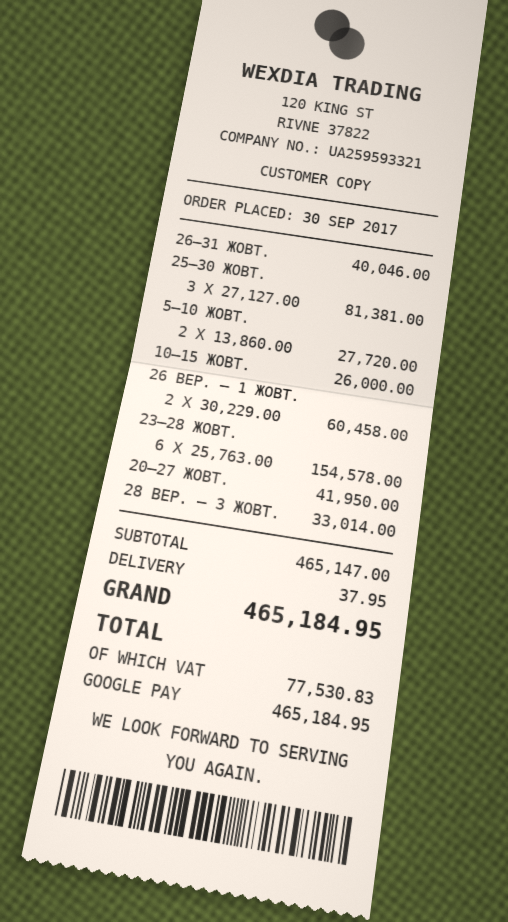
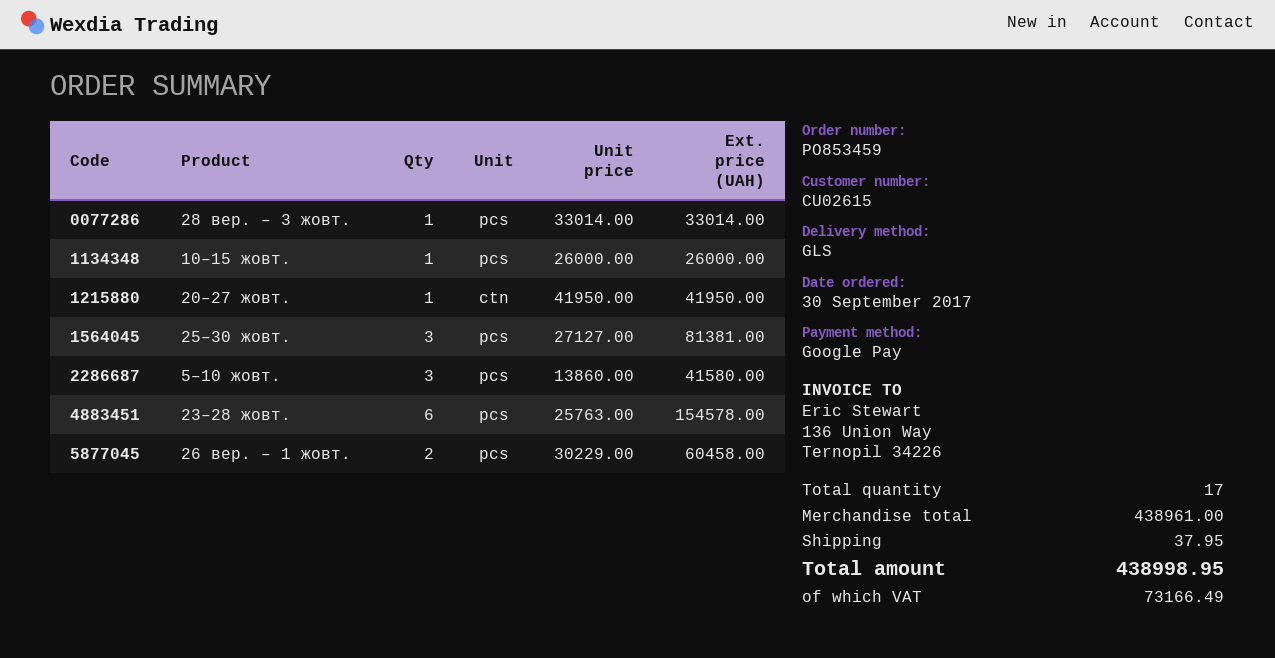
26–31 ЖОВТ.: 1 x 40046.00 = 40046.00 -> none
5–10 ЖОВТ.: 2 x 13860.00 = 27720.00 -> 3 x 13860.00 = 41580.00
subtotal: 465147.00 -> 438961.00
tax: 77530.83 -> 73166.49
total: 465184.95 -> 438998.95

